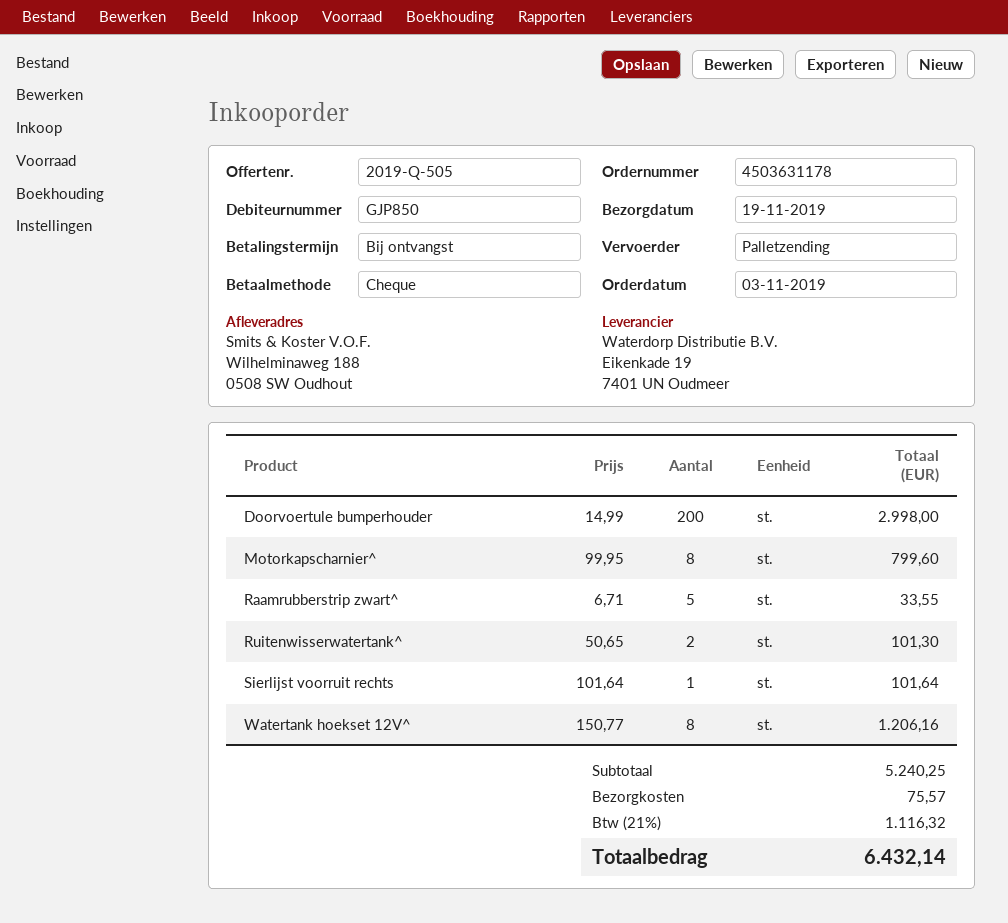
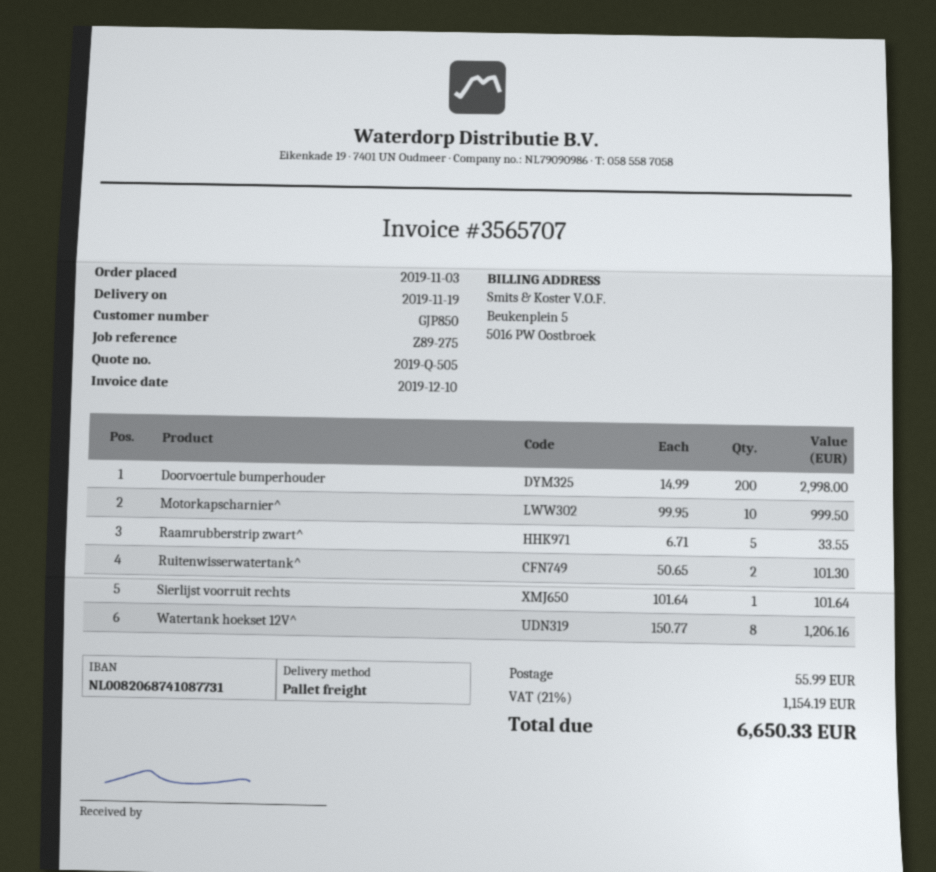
Motorkapscharnier^: 8 x 99.95 = 799.60 -> 10 x 99.95 = 999.50
shipping: 75.57 -> 55.99
tax: 21% = 1116.32 -> 21% = 1154.19
total: 6432.14 -> 6650.33

